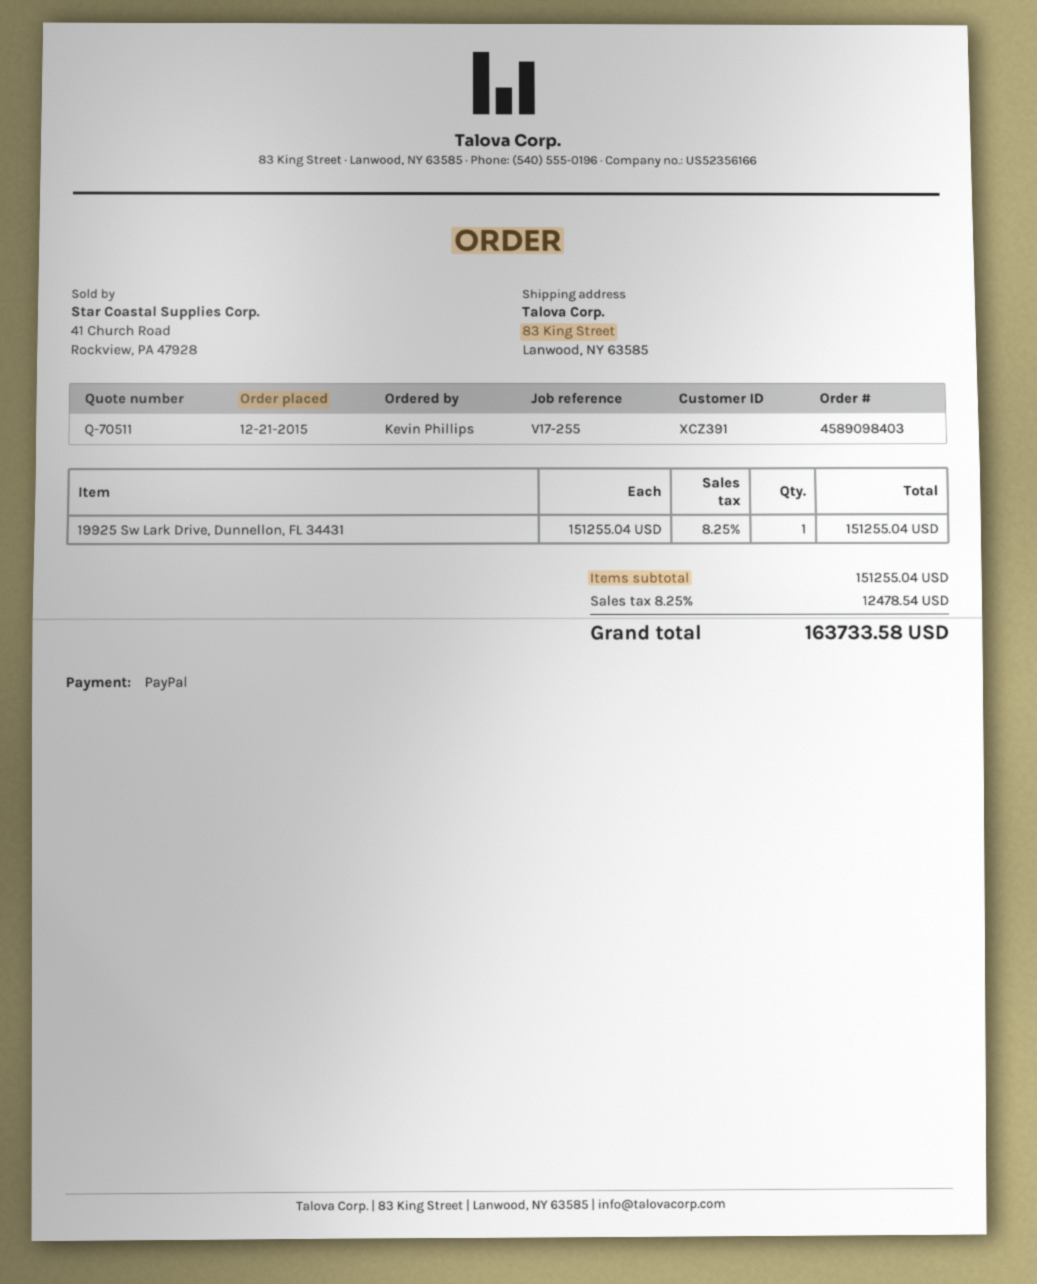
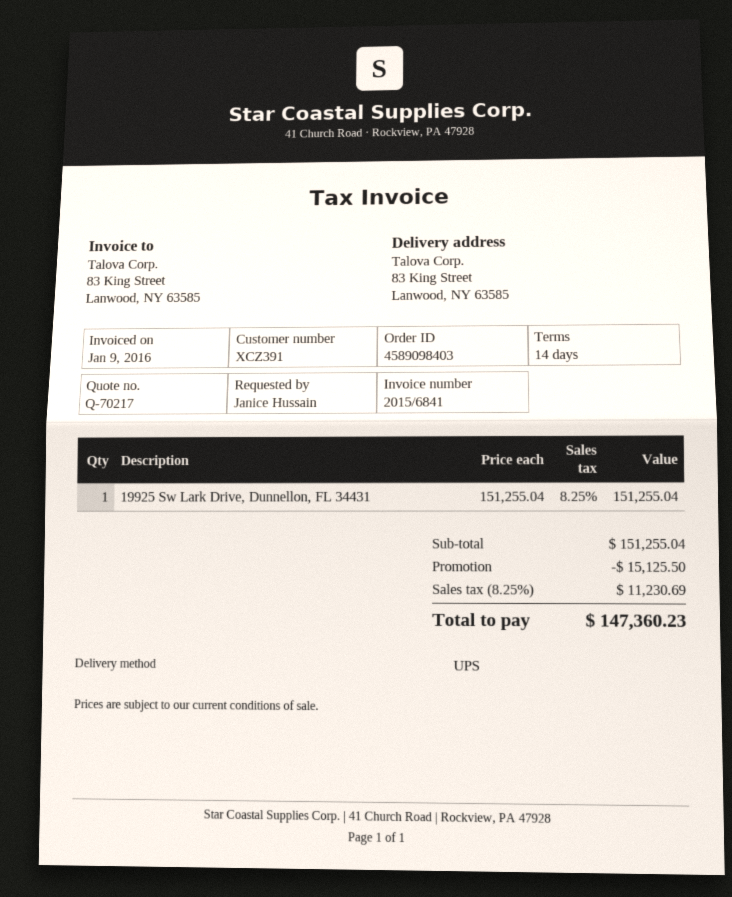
quote number: Q-70511 -> Q-70217
ordered by: Kevin Phillips -> Janice Hussain
discount: none -> 15125.50
tax: 8.25% = 12478.54 -> 8.25% = 11230.69
total: 163733.58 -> 147360.23

